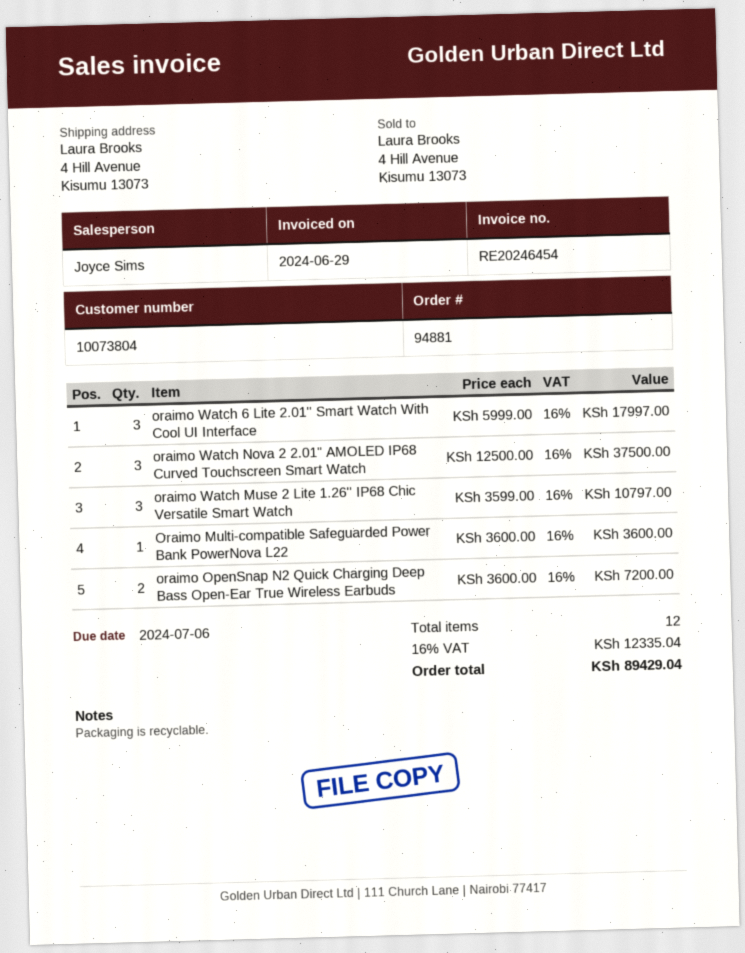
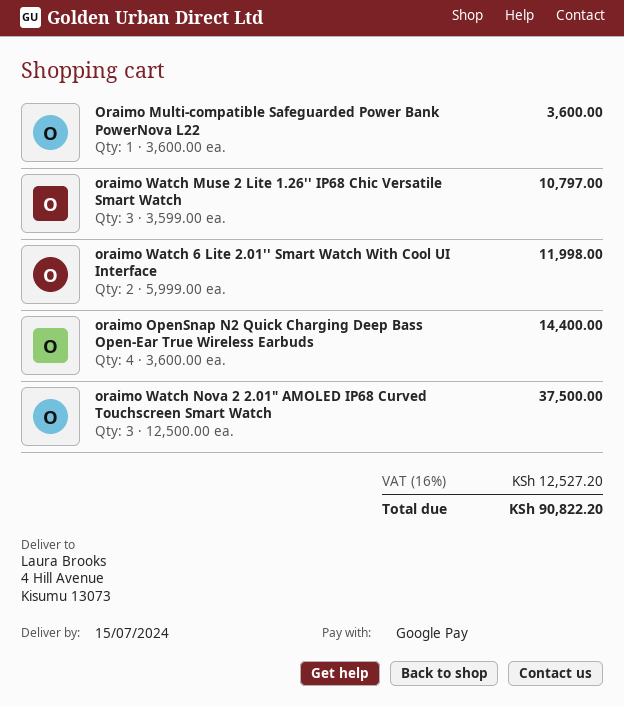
oraimo Watch 6 Lite 2.01'' Smart Watch With Cool UI Interface: 3 x 5999.00 = 17997.00 -> 2 x 5999.00 = 11998.00
oraimo OpenSnap N2 Quick Charging Deep Bass Open-Ear True Wireless Earbuds: 2 x 3600.00 = 7200.00 -> 4 x 3600.00 = 14400.00
tax: 16% = 12335.04 -> 16% = 12527.20
total: 89429.04 -> 90822.20

